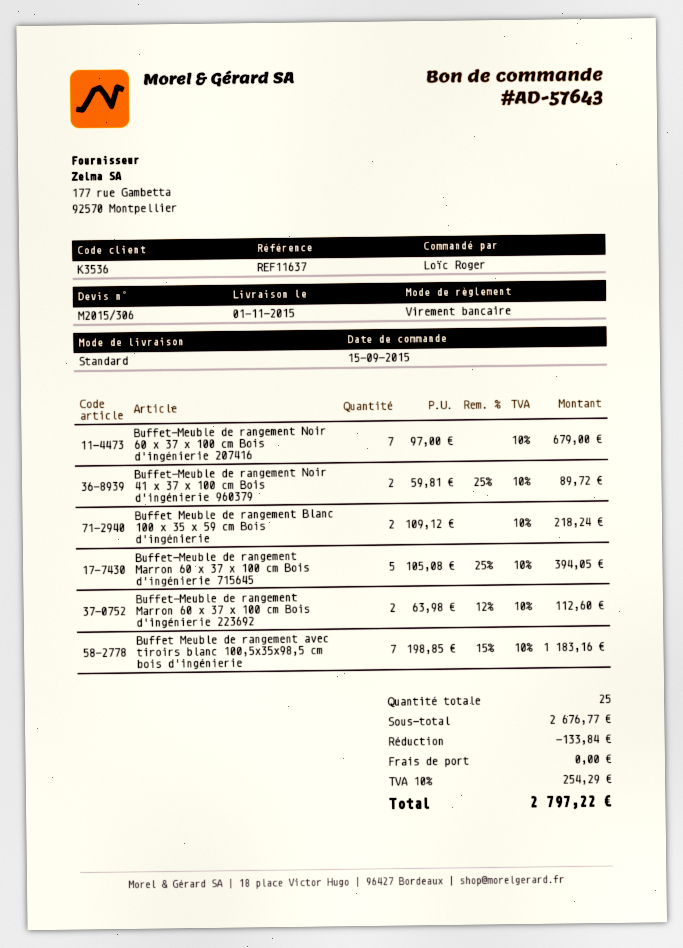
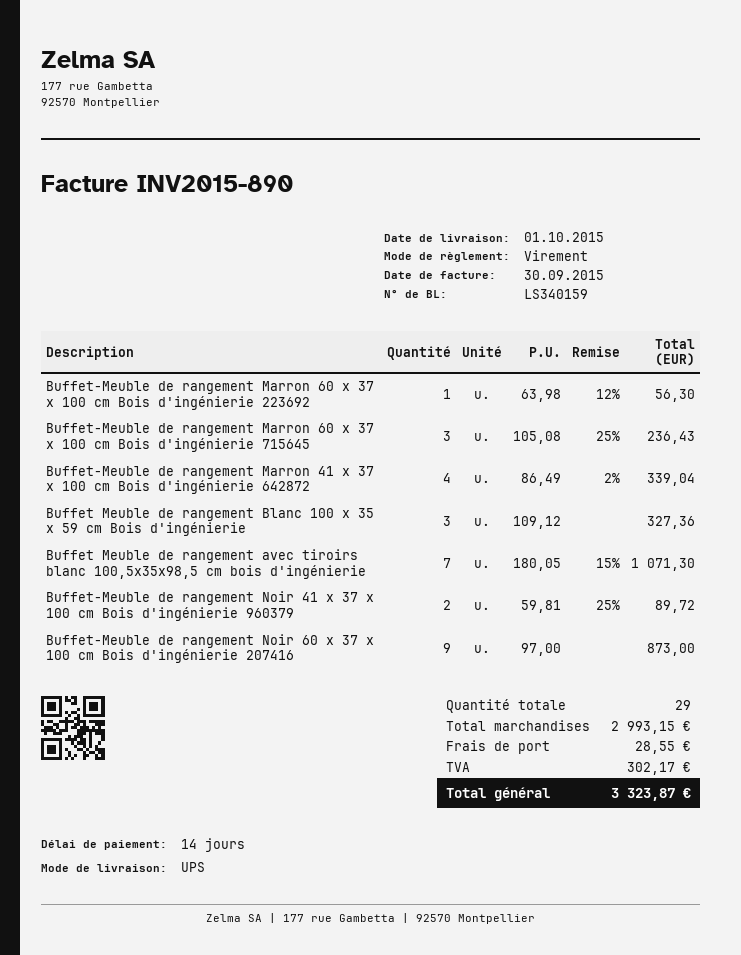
delivery date: 2015-11-01 -> 2015-10-01
shipping method: standard -> UPS
Buffet-Meuble de rangement Noir 60 x 37 x 100 cm Bois d'ingénierie 207416: 7 x 97.00 = 679.00 -> 9 x 97.00 = 873.00
Buffet Meuble de rangement Blanc 100 x 35 x 59 cm Bois d'ingénierie: 2 x 109.12 = 218.24 -> 3 x 109.12 = 327.36
Buffet-Meuble de rangement Marron 60 x 37 x 100 cm Bois d'ingénierie 715645: 5 x 105.08 - 25% = 394.05 -> 3 x 105.08 - 25% = 236.43
Buffet-Meuble de rangement Marron 60 x 37 x 100 cm Bois d'ingénierie 223692: 2 x 63.98 - 12% = 112.60 -> 1 x 63.98 - 12% = 56.30
Buffet Meuble de rangement avec tiroirs blanc 100,5x35x98,5 cm bois d'ingénierie: 7 x 198.85 - 15% = 1183.16 -> 7 x 180.05 - 15% = 1071.30
Buffet-Meuble de rangement Marron 41 x 37 x 100 cm Bois d'ingénierie 642872: none -> 4 x 86.49 - 2% = 339.04
total quantity: 25 -> 29
subtotal: 2676.77 -> 2993.15
discount: 133.84 -> none
shipping: 0.00 -> 28.55
tax: 254.29 -> 302.17
total: 2797.22 -> 3323.87

